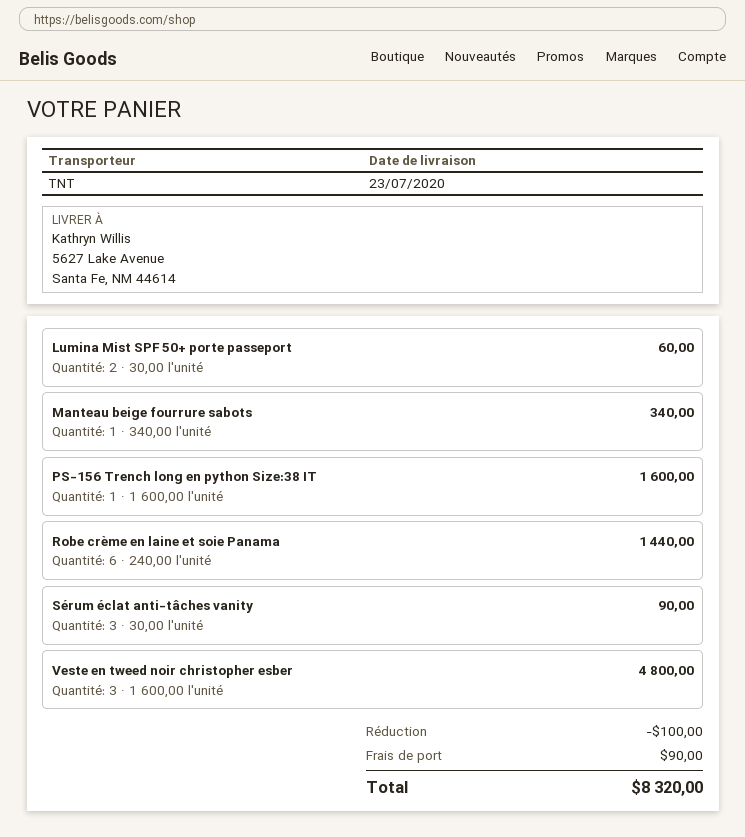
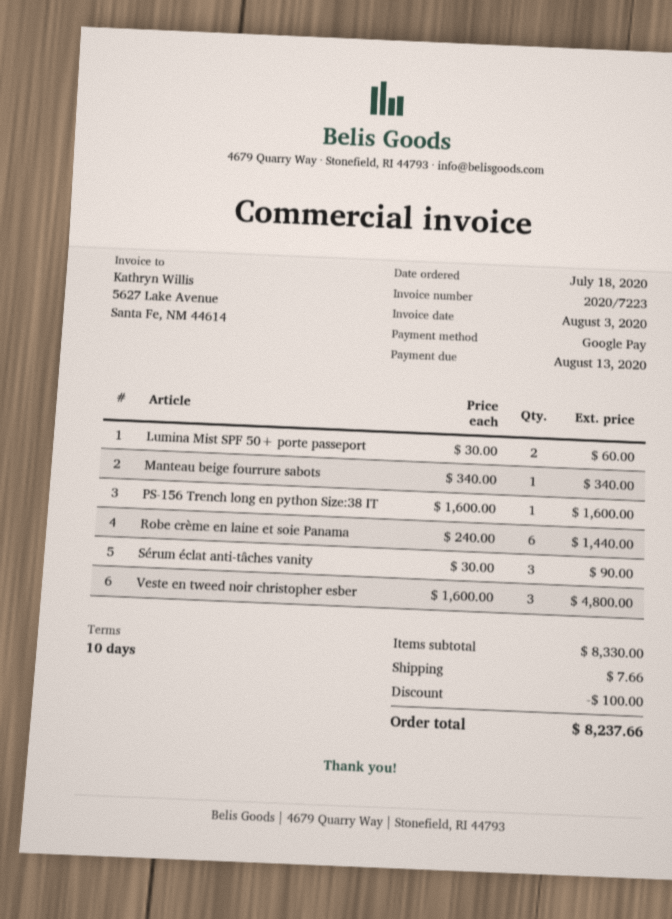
shipping: 90.00 -> 7.66
total: 8320.00 -> 8237.66

